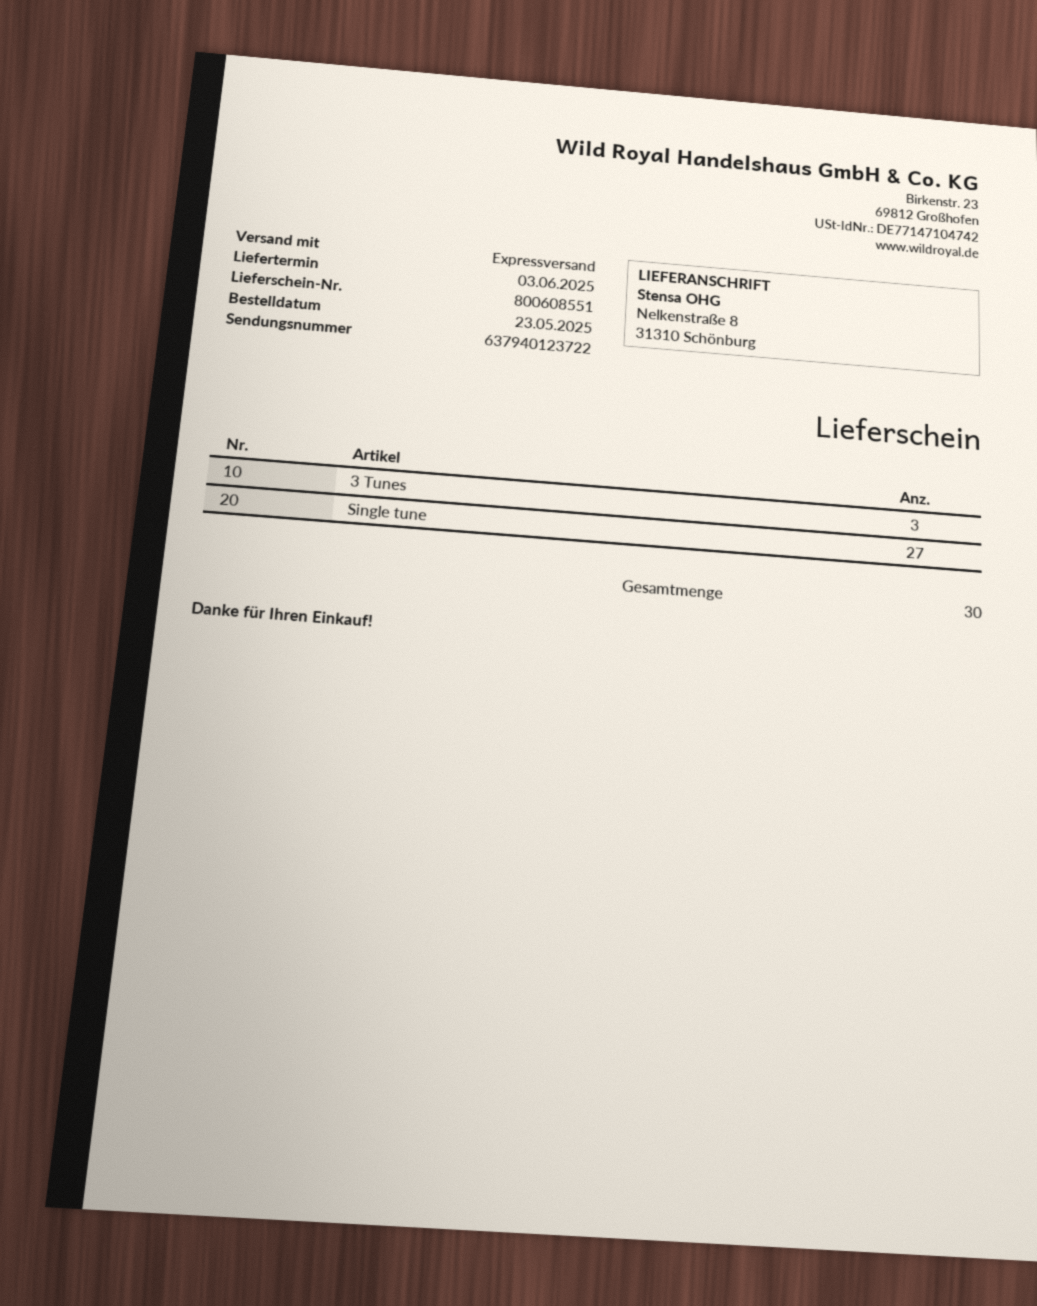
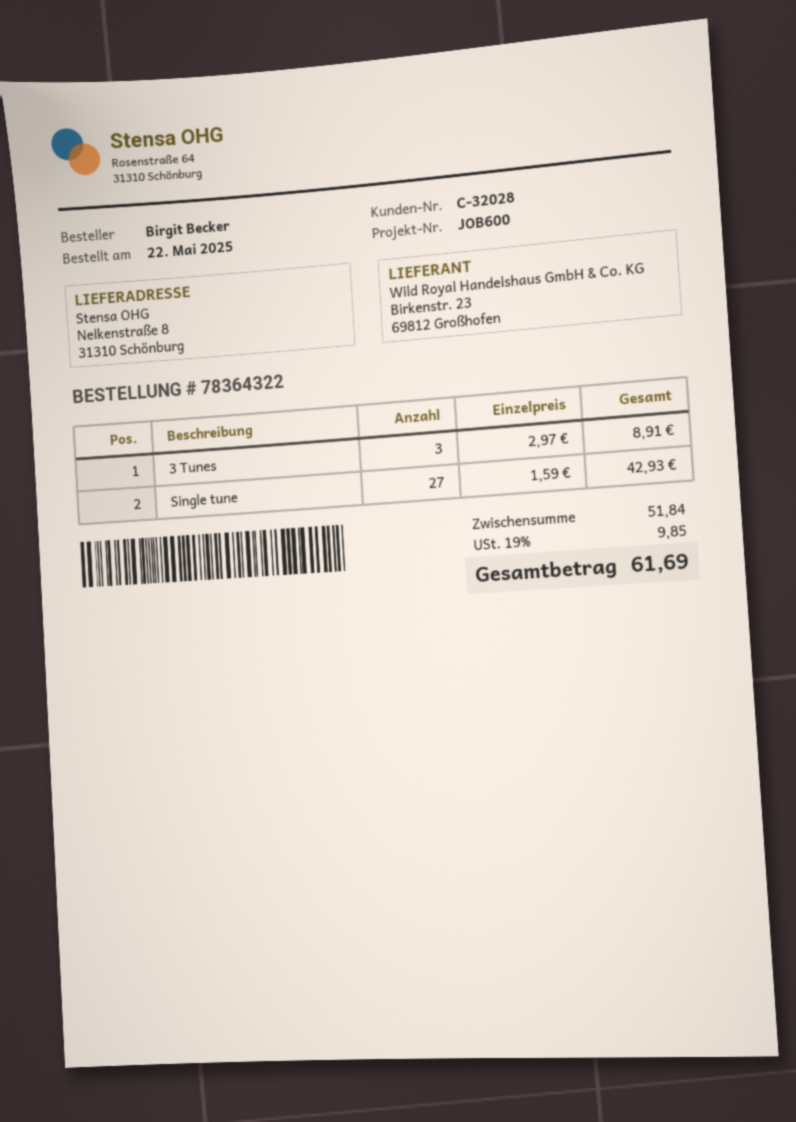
order date: 2025-05-23 -> 2025-05-22

